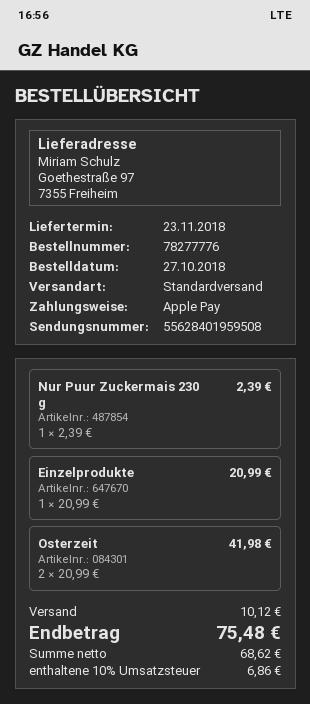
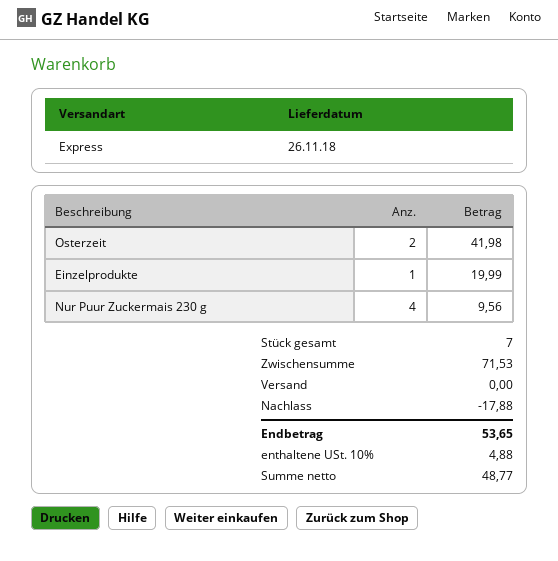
delivery date: 2018-11-23 -> 2018-11-26
shipping method: standard -> express
Nur Puur Zuckermais 230 g: 1 for 2.39 -> 4 for 9.56
Einzelprodukte: 1 for 20.99 -> 1 for 19.99
discount: none -> 17.88
shipping: 10.12 -> 0.00
net: 68.62 -> 48.77
tax: 10% = 6.86 -> 10% = 4.88
total: 75.48 -> 53.65

